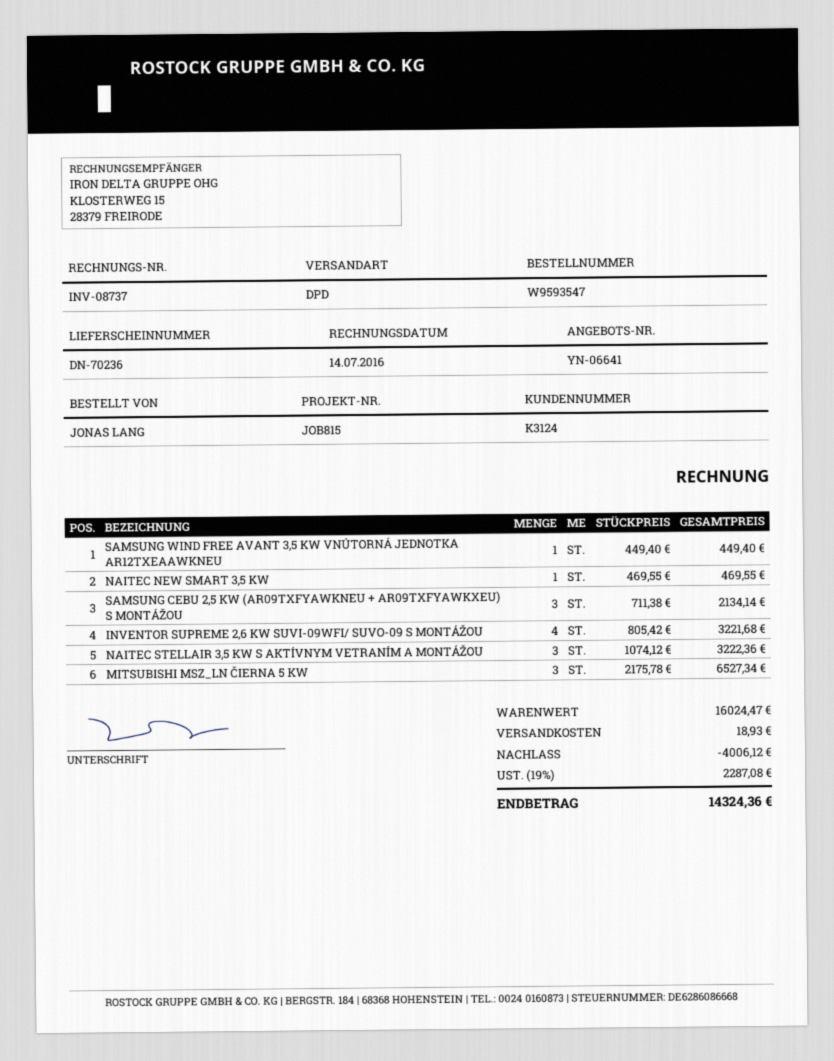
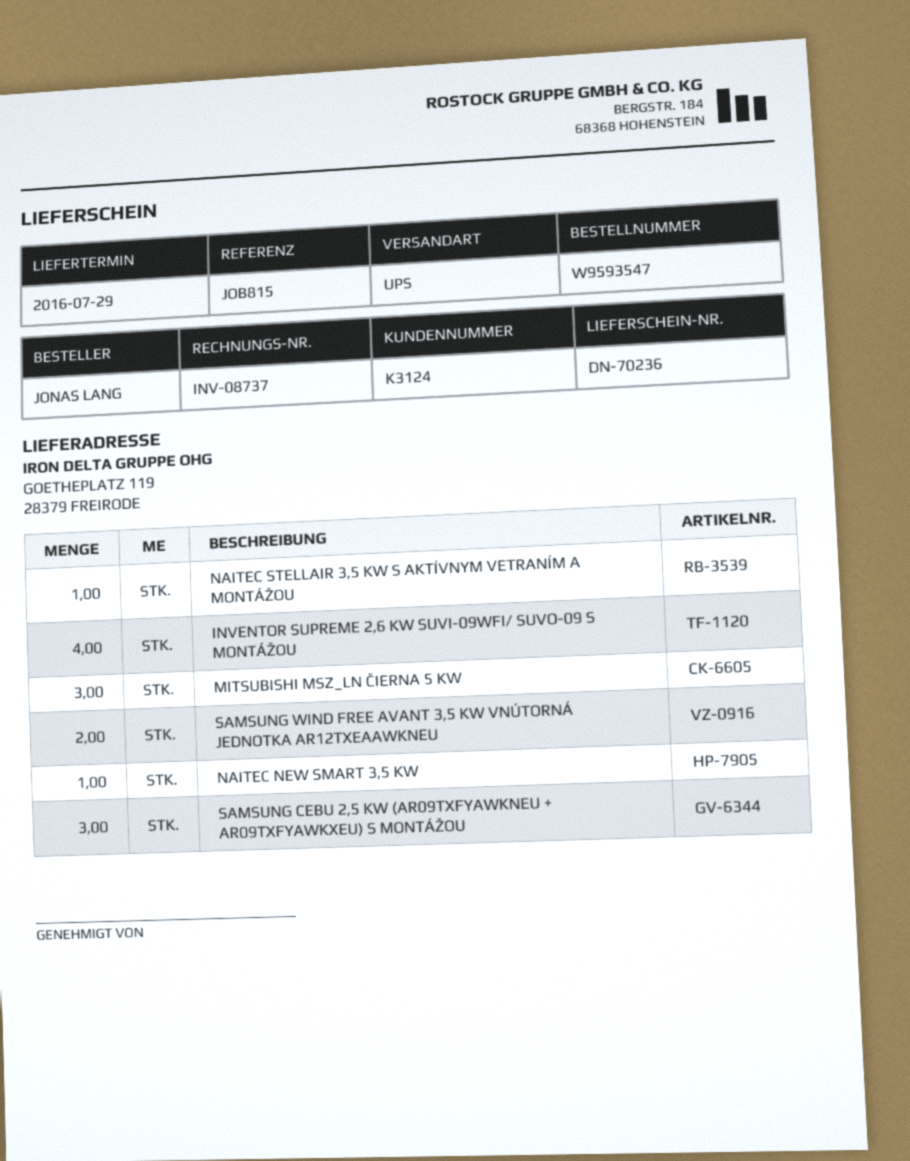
shipping method: DPD -> UPS
SAMSUNG WIND FREE AVANT 3,5 KW VNÚTORNÁ JEDNOTKA AR12TXEAAWKNEU: 1 -> 2
NAITEC STELLAIR 3,5 KW S AKTÍVNYM VETRANÍM A MONTÁŽOU: 3 -> 1

